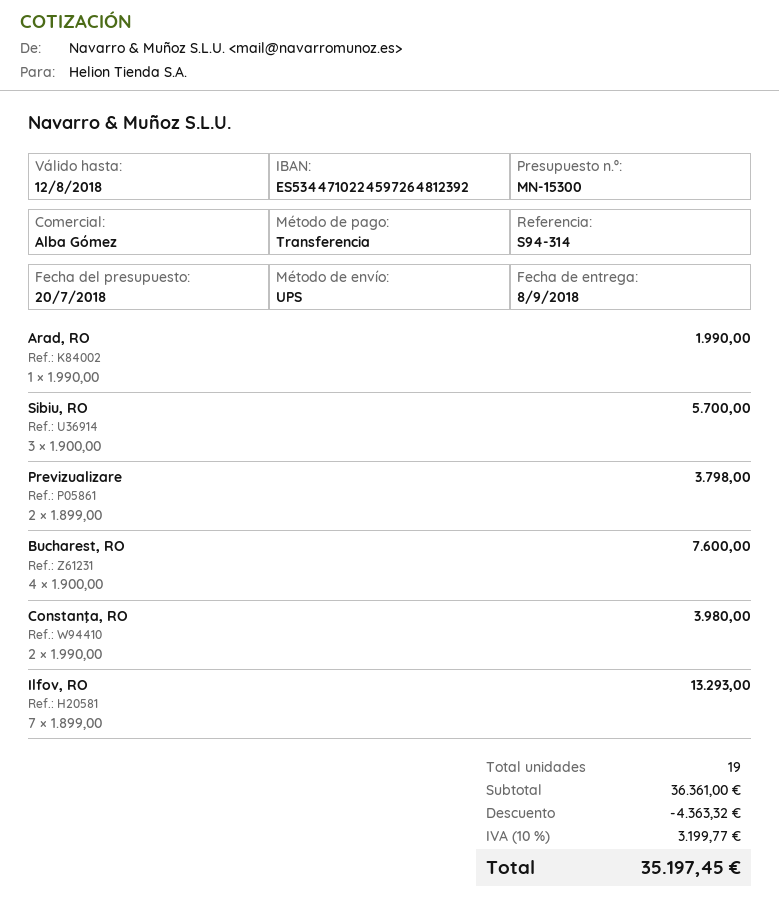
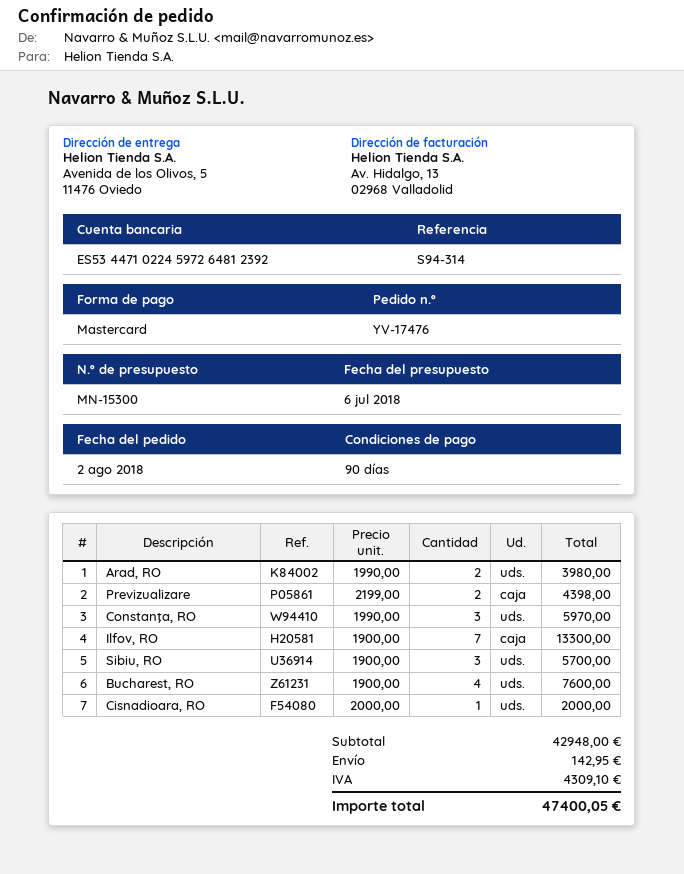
quote date: 2018-07-20 -> 2018-07-06
payment method: bank transfer -> Mastercard
Arad, RO: 1 x 1990.00 = 1990.00 -> 2 x 1990.00 = 3980.00
Previzualizare: 2 x 1899.00 = 3798.00 -> 2 x 2199.00 = 4398.00
Constanţa, RO: 2 x 1990.00 = 3980.00 -> 3 x 1990.00 = 5970.00
Ilfov, RO: 7 x 1899.00 = 13293.00 -> 7 x 1900.00 = 13300.00
Cisnadioara, RO: none -> 1 x 2000.00 = 2000.00
subtotal: 36361.00 -> 42948.00
discount: 4363.32 -> none
shipping: none -> 142.95
tax: 3199.77 -> 4309.10
total: 35197.45 -> 47400.05

